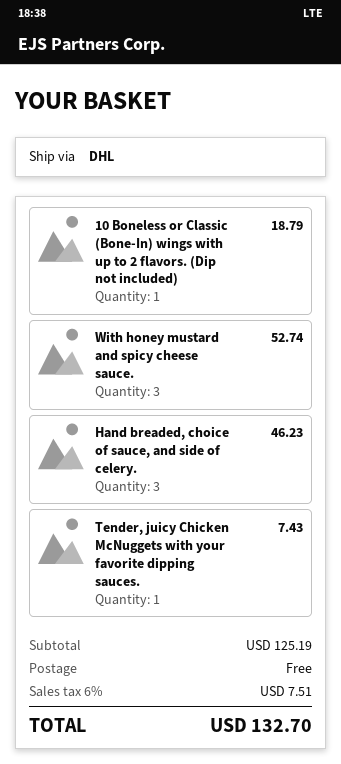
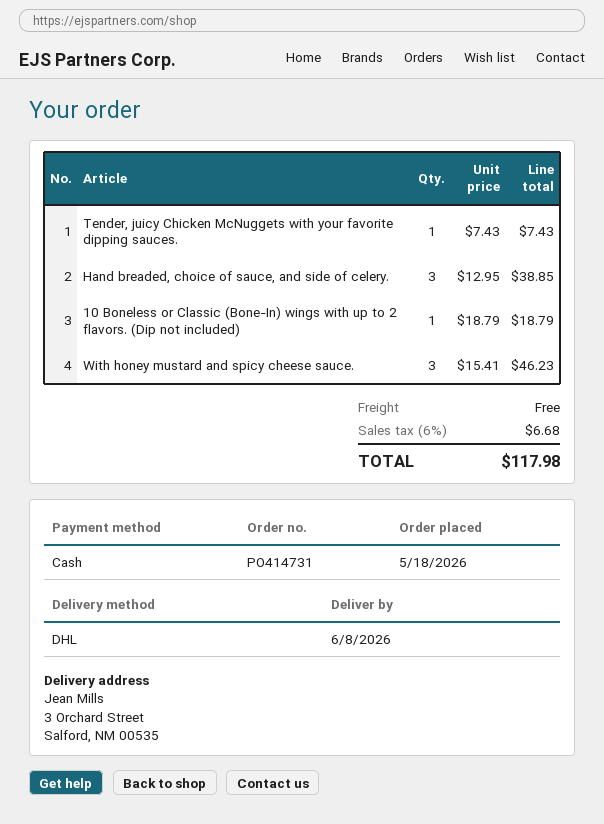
With honey mustard and spicy cheese sauce.: 3 for 52.74 -> 3 for 46.23
Hand breaded, choice of sauce, and side of celery.: 3 for 46.23 -> 3 for 38.85
tax: 6% = 7.51 -> 6% = 6.68
total: 132.70 -> 117.98

